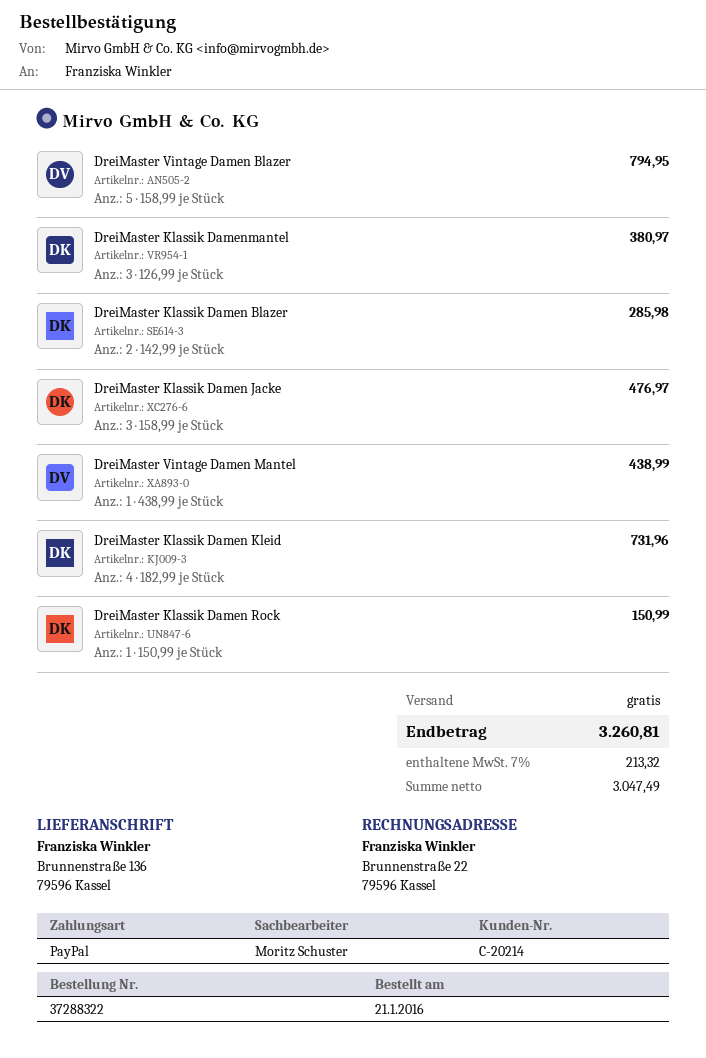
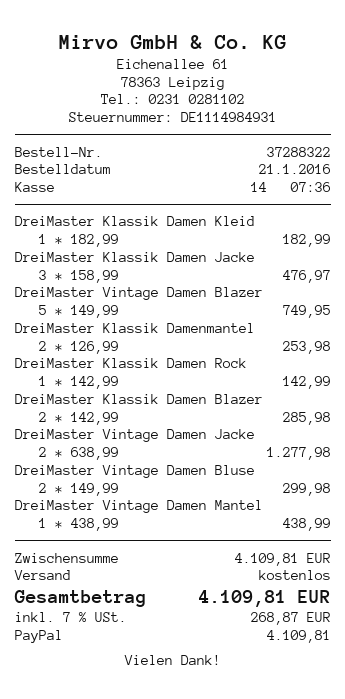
DreiMaster Vintage Damen Blazer: 5 x 158.99 = 794.95 -> 5 x 149.99 = 749.95
DreiMaster Klassik Damenmantel: 3 x 126.99 = 380.97 -> 2 x 126.99 = 253.98
DreiMaster Klassik Damen Kleid: 4 x 182.99 = 731.96 -> 1 x 182.99 = 182.99
DreiMaster Klassik Damen Rock: 1 x 150.99 = 150.99 -> 1 x 142.99 = 142.99
DreiMaster Vintage Damen Jacke: none -> 2 x 638.99 = 1277.98
DreiMaster Vintage Damen Bluse: none -> 2 x 149.99 = 299.98
tax: 7% = 213.32 -> 7% = 268.87
total: 3260.81 -> 4109.81

